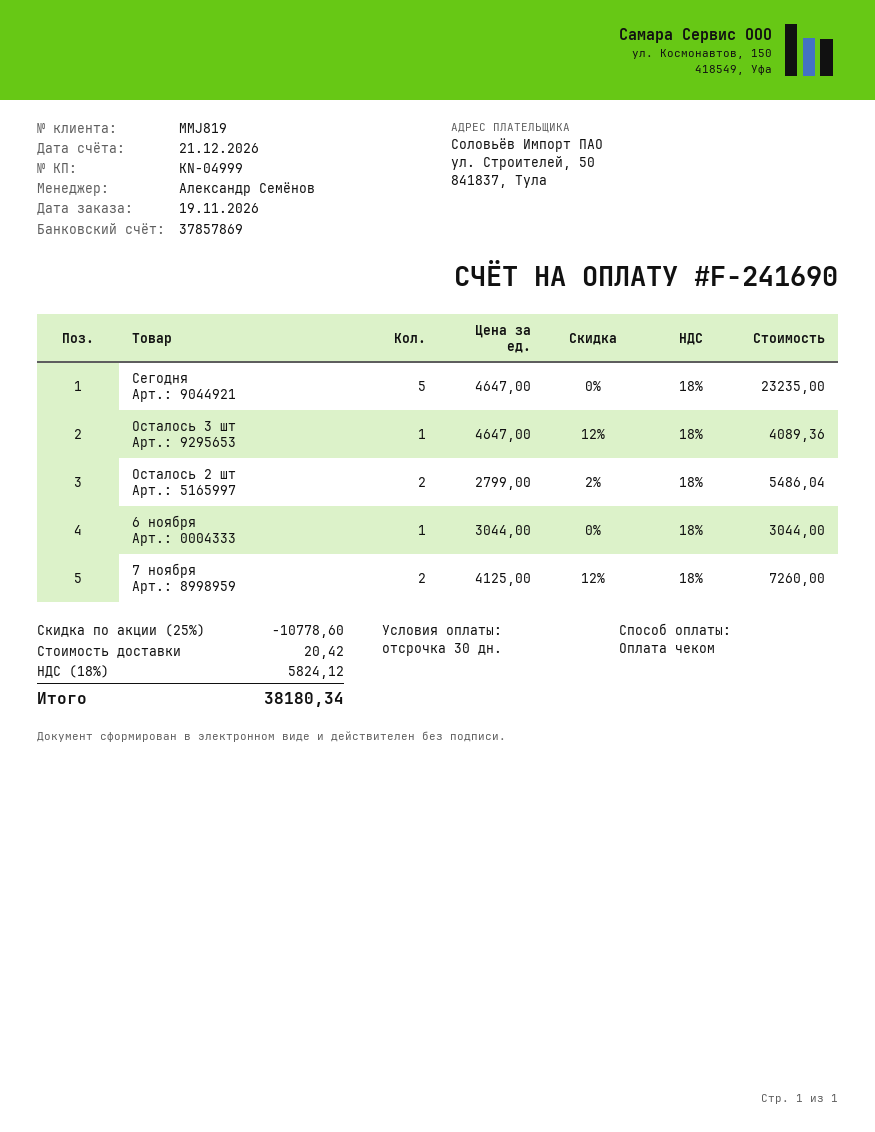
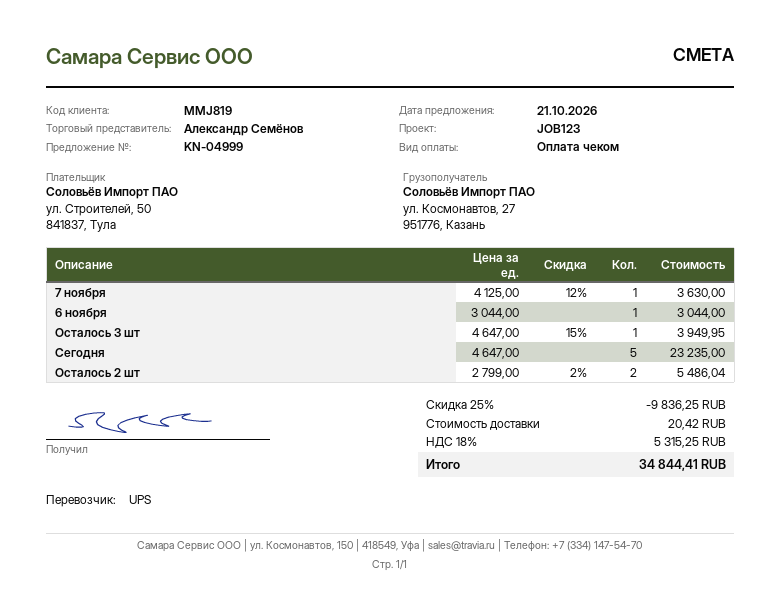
Осталось 3 шт: 1 x 4647.00 - 12% = 4089.36 -> 1 x 4647.00 - 15% = 3949.95
7 ноября: 2 x 4125.00 - 12% = 7260.00 -> 1 x 4125.00 - 12% = 3630.00
discount: 25% = 10778.60 -> 25% = 9836.25
tax: 18% = 5824.12 -> 18% = 5315.25
total: 38180.34 -> 34844.41

